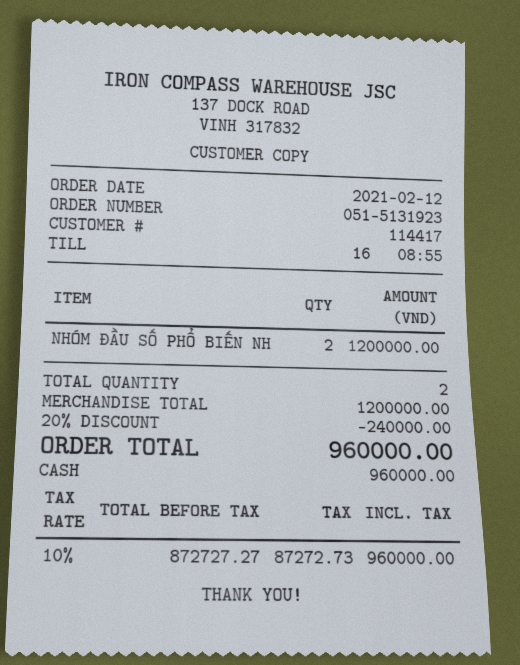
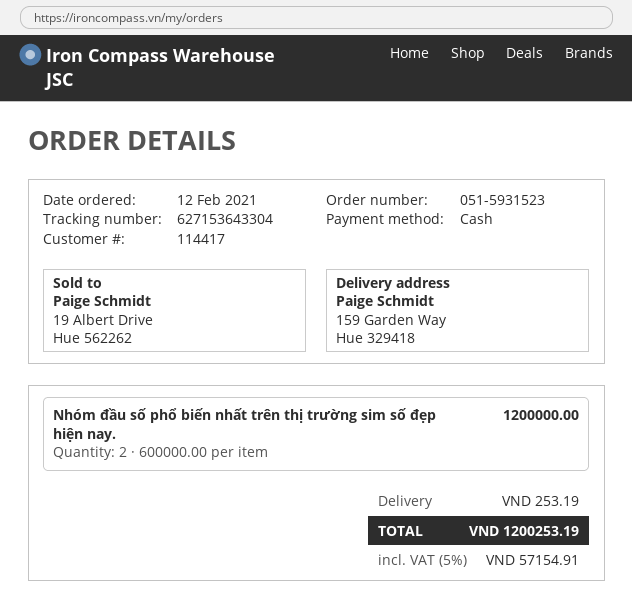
order number: 051-5131923 -> 051-5931523
discount: 20% = 240000.00 -> none
shipping: none -> 253.19
tax: 10% = 87272.73 -> 5% = 57154.91
total: 960000.00 -> 1200253.19

